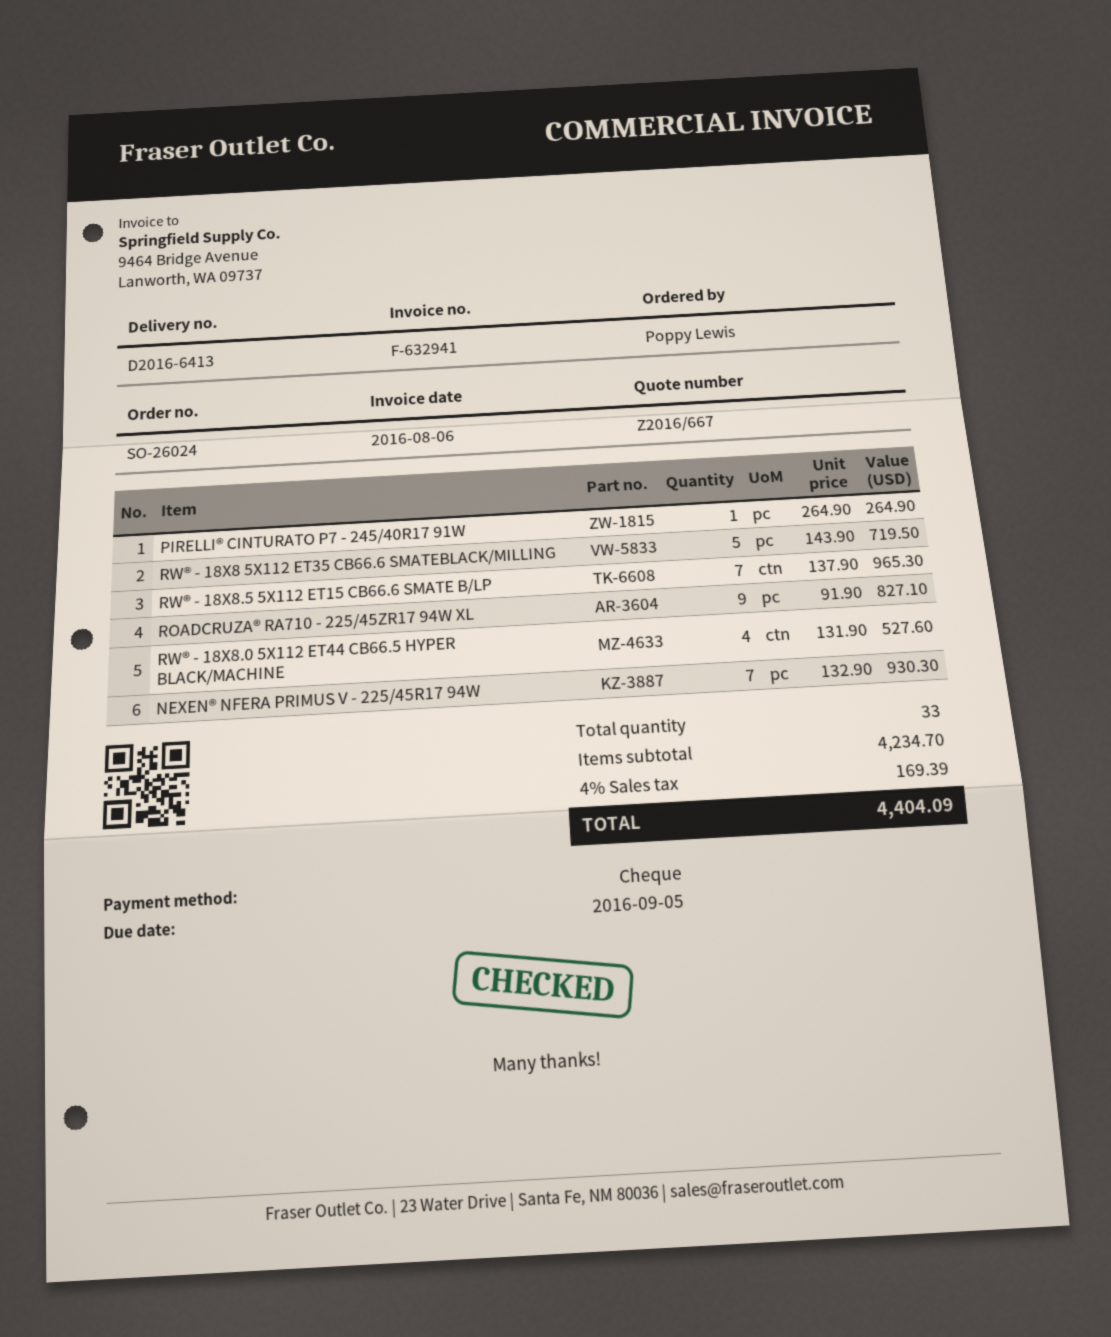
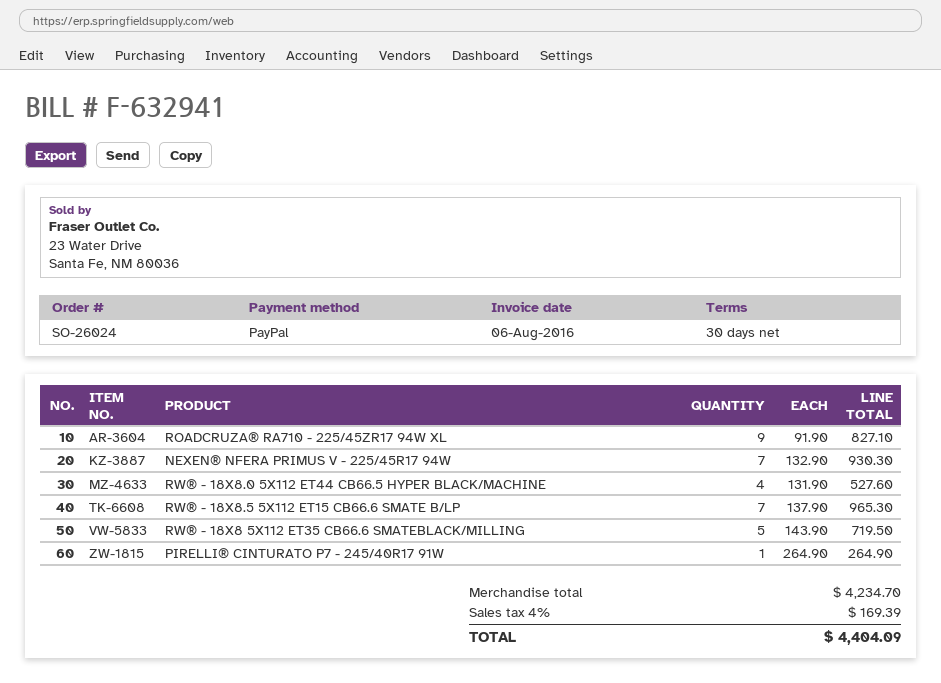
payment method: cheque -> PayPal

